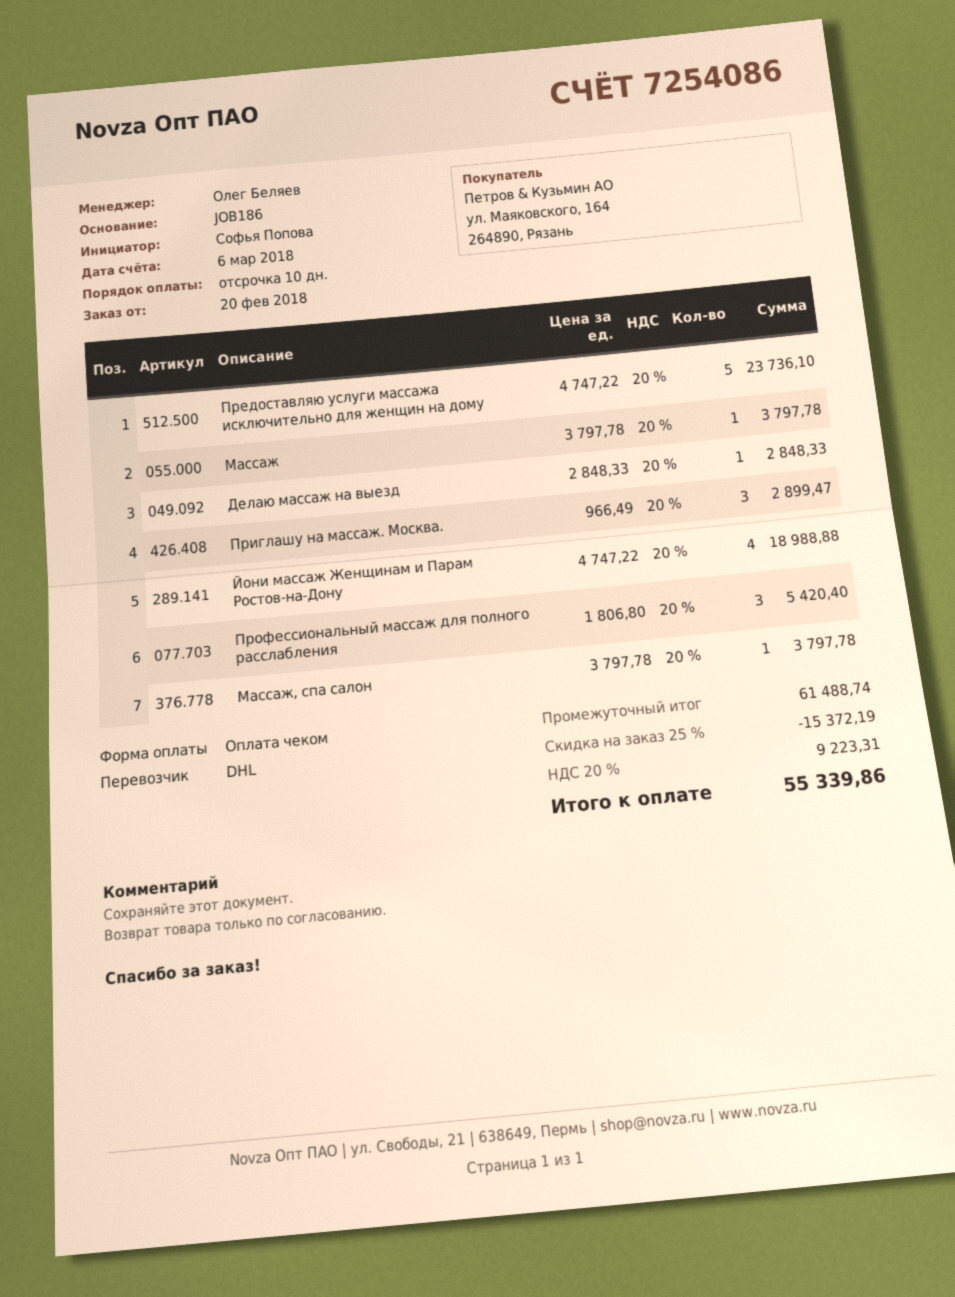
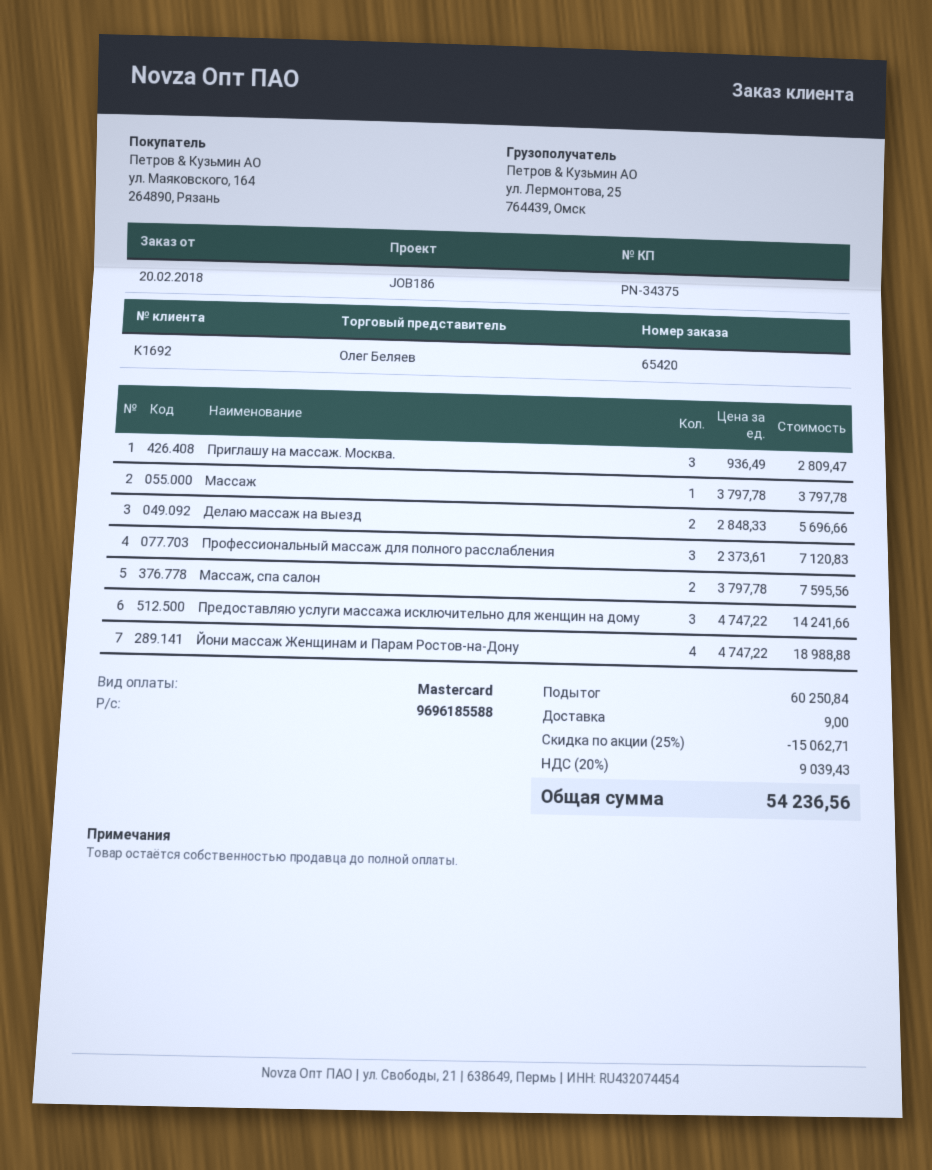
payment method: cheque -> Mastercard
Предоставляю услуги массажа исключительно для женщин на дому: 5 x 4747.22 = 23736.10 -> 3 x 4747.22 = 14241.66
Делаю массаж на выезд: 1 x 2848.33 = 2848.33 -> 2 x 2848.33 = 5696.66
Приглашу на массаж. Москва.: 3 x 966.49 = 2899.47 -> 3 x 936.49 = 2809.47
Профессиональный массаж для полного расслабления: 3 x 1806.80 = 5420.40 -> 3 x 2373.61 = 7120.83
Массаж, спа салон: 1 x 3797.78 = 3797.78 -> 2 x 3797.78 = 7595.56
subtotal: 61488.74 -> 60250.84
discount: 25% = 15372.19 -> 25% = 15062.71
shipping: none -> 9.00
tax: 20% = 9223.31 -> 20% = 9039.43
total: 55339.86 -> 54236.56

